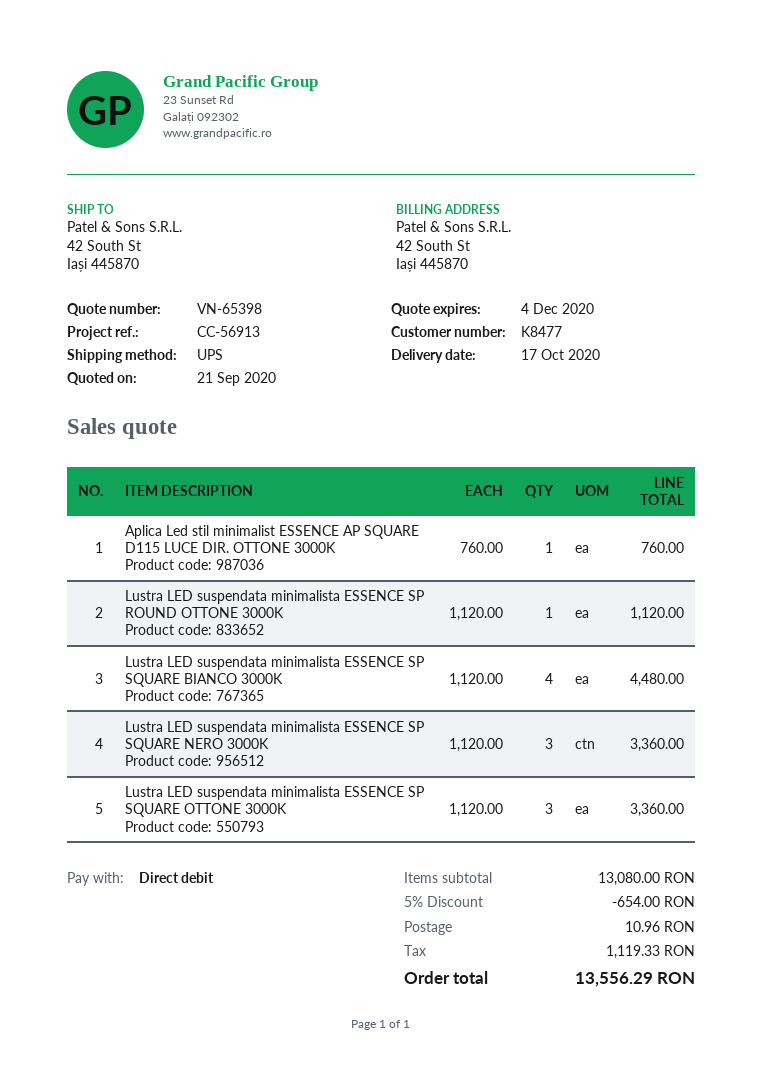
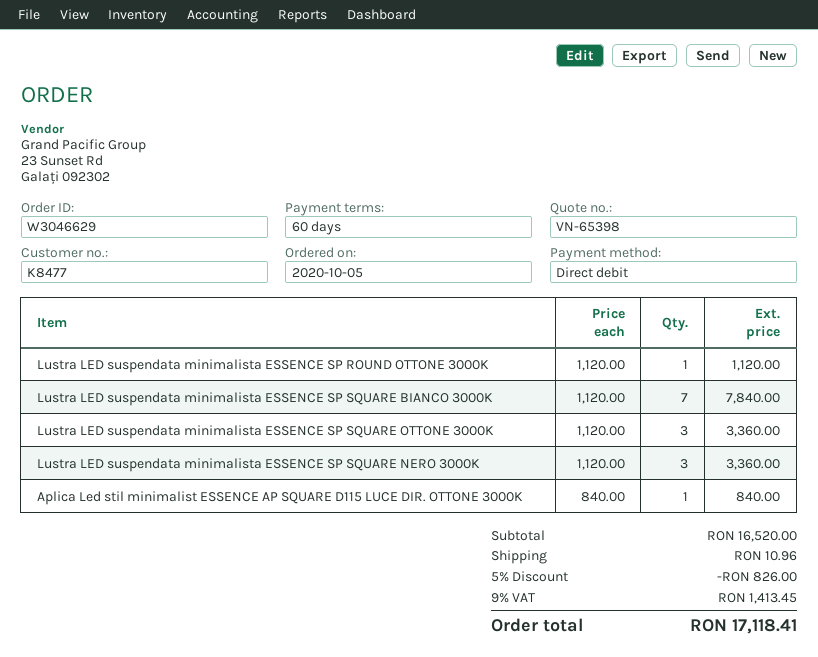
Aplica Led stil minimalist ESSENCE AP SQUARE D115 LUCE DIR. OTTONE 3000K: 1 x 760.00 = 760.00 -> 1 x 840.00 = 840.00
Lustra LED suspendata minimalista ESSENCE SP SQUARE BIANCO 3000K: 4 x 1120.00 = 4480.00 -> 7 x 1120.00 = 7840.00
subtotal: 13080.00 -> 16520.00
discount: 5% = 654.00 -> 5% = 826.00
tax: 1119.33 -> 1413.45
total: 13556.29 -> 17118.41

